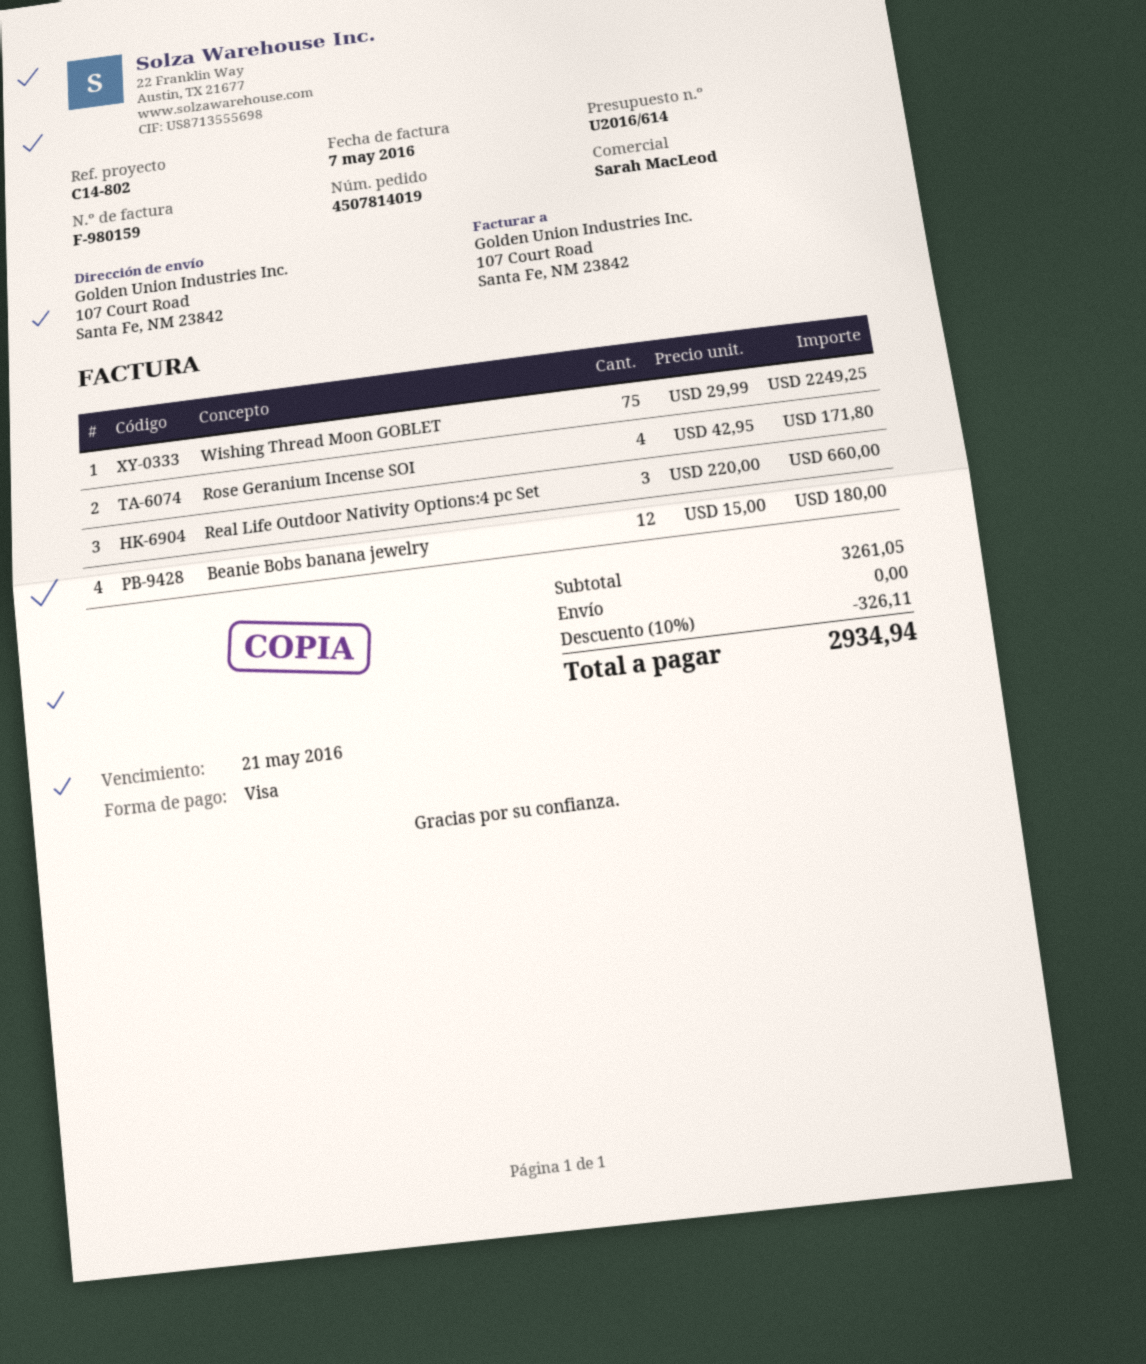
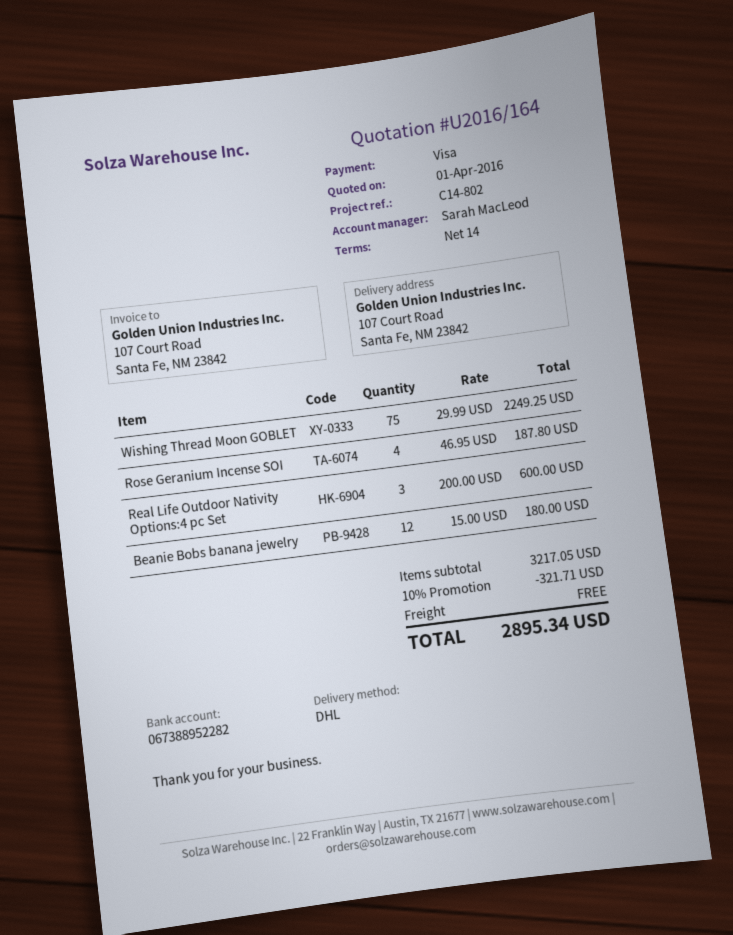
quote number: U2016/614 -> U2016/164
Rose Geranium Incense SOI: 4 x 42.95 = 171.80 -> 4 x 46.95 = 187.80
Real Life Outdoor Nativity Options:4 pc Set: 3 x 220.00 = 660.00 -> 3 x 200.00 = 600.00
subtotal: 3261.05 -> 3217.05
discount: 10% = 326.11 -> 10% = 321.71
total: 2934.94 -> 2895.34

